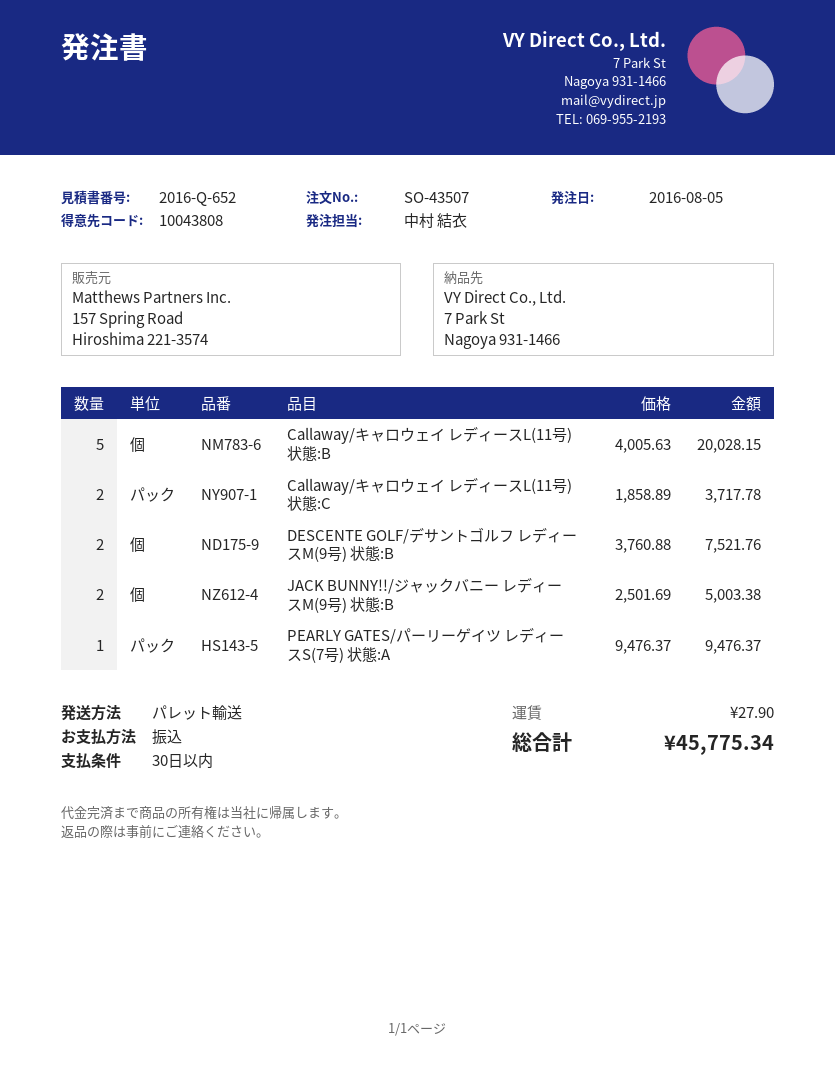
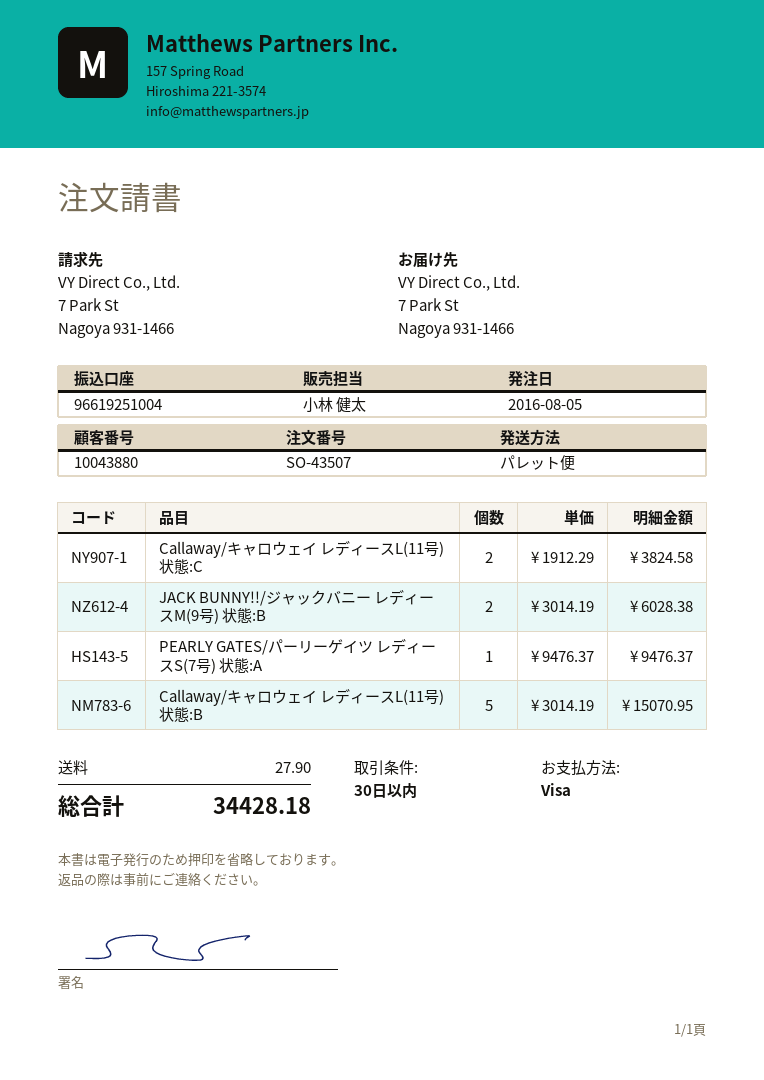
customer number: 10043808 -> 10043880
payment method: bank transfer -> Visa
Callaway/キャロウェイ レディースL(11号) 状態:B: 5 x 4005.63 = 20028.15 -> 5 x 3014.19 = 15070.95
Callaway/キャロウェイ レディースL(11号) 状態:C: 2 x 1858.89 = 3717.78 -> 2 x 1912.29 = 3824.58
DESCENTE GOLF/デサントゴルフ レディースM(9号) 状態:B: 2 x 3760.88 = 7521.76 -> none
JACK BUNNY!!/ジャックバニー レディースM(9号) 状態:B: 2 x 2501.69 = 5003.38 -> 2 x 3014.19 = 6028.38
total: 45775.34 -> 34428.18

